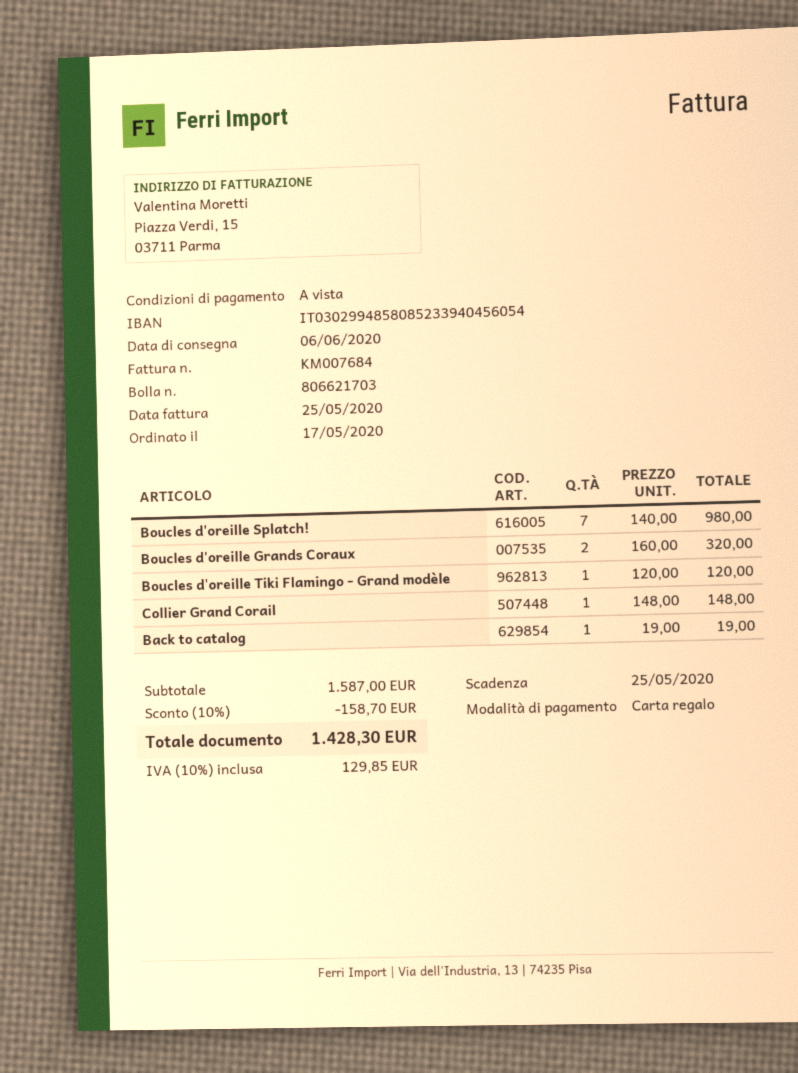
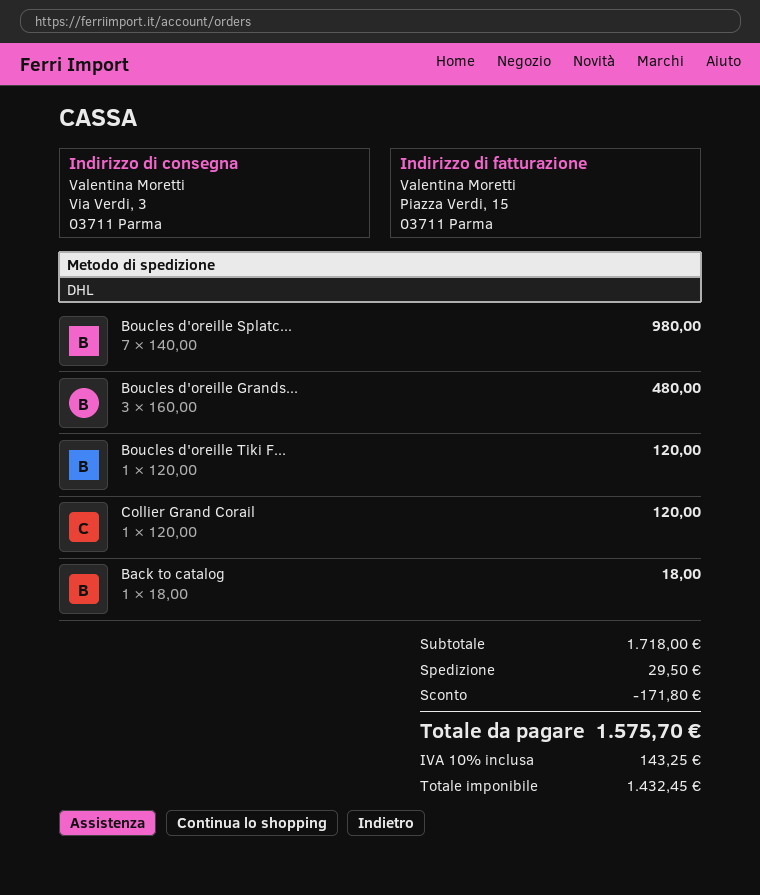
Boucles d'oreille Grands Coraux: 2 x 160.00 = 320.00 -> 3 x 160.00 = 480.00
Collier Grand Corail: 1 x 148.00 = 148.00 -> 1 x 120.00 = 120.00
Back to catalog: 1 x 19.00 = 19.00 -> 1 x 18.00 = 18.00
subtotal: 1587.00 -> 1718.00
discount: 158.70 -> 171.80
shipping: none -> 29.50
tax: 10% = 129.85 -> 10% = 143.25
total: 1428.30 -> 1575.70

